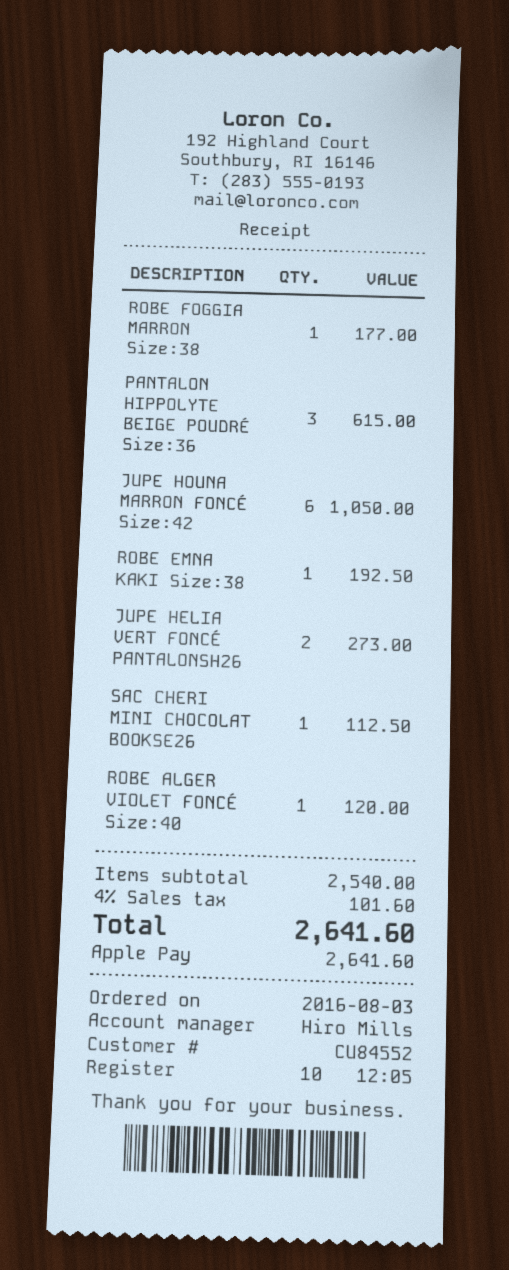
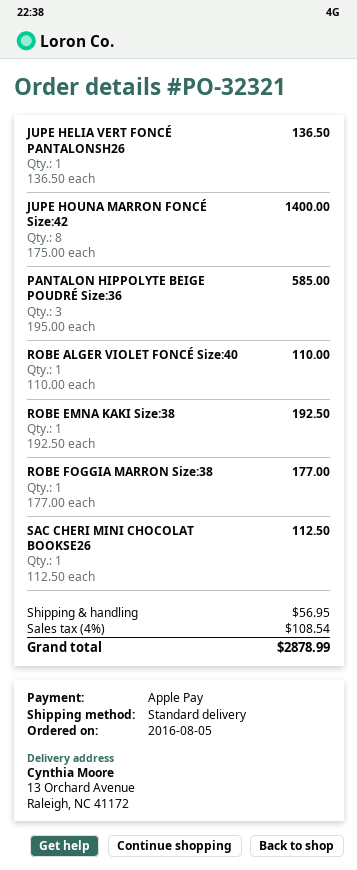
order date: 2016-08-03 -> 2016-08-05
PANTALON HIPPOLYTE BEIGE POUDRÉ Size:36: 3 for 615.00 -> 3 for 585.00
JUPE HOUNA MARRON FONCÉ Size:42: 6 for 1050.00 -> 8 for 1400.00
JUPE HELIA VERT FONCÉ PANTALONSH26: 2 for 273.00 -> 1 for 136.50
ROBE ALGER VIOLET FONCÉ Size:40: 1 for 120.00 -> 1 for 110.00
shipping: none -> 56.95
tax: 4% = 101.60 -> 4% = 108.54
total: 2641.60 -> 2878.99

